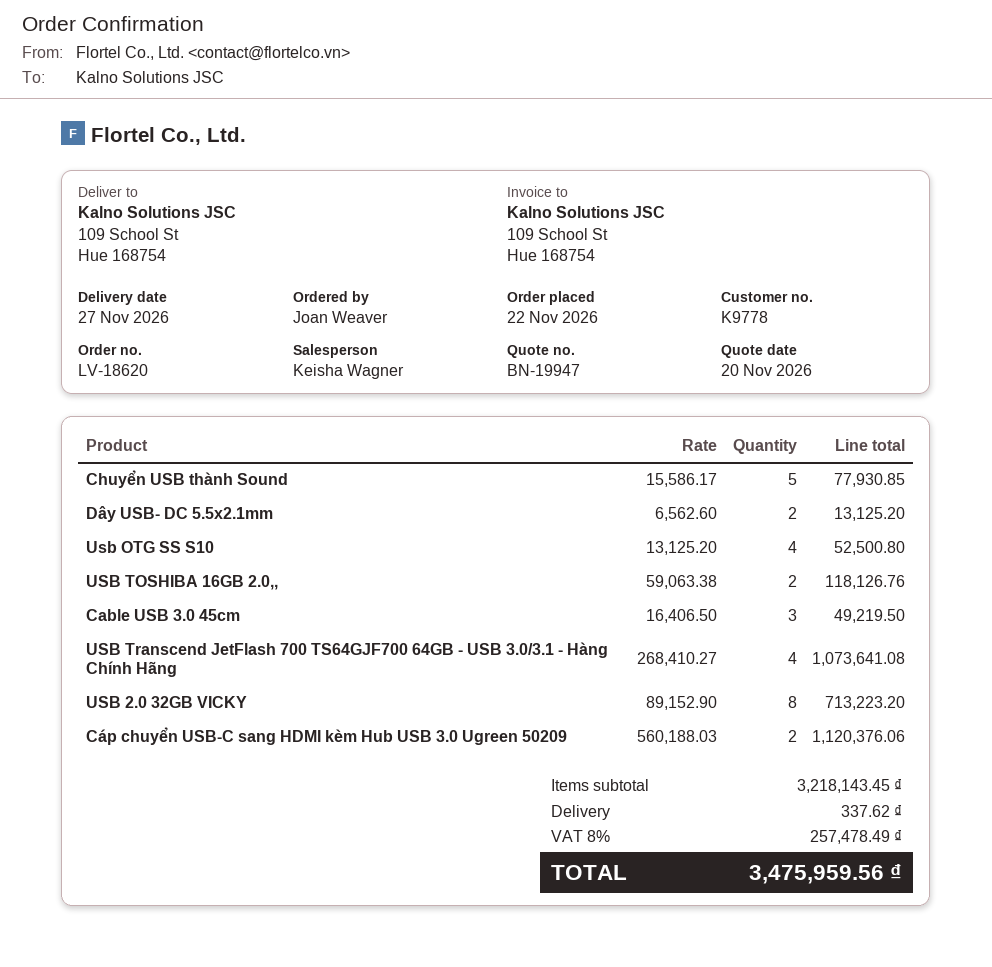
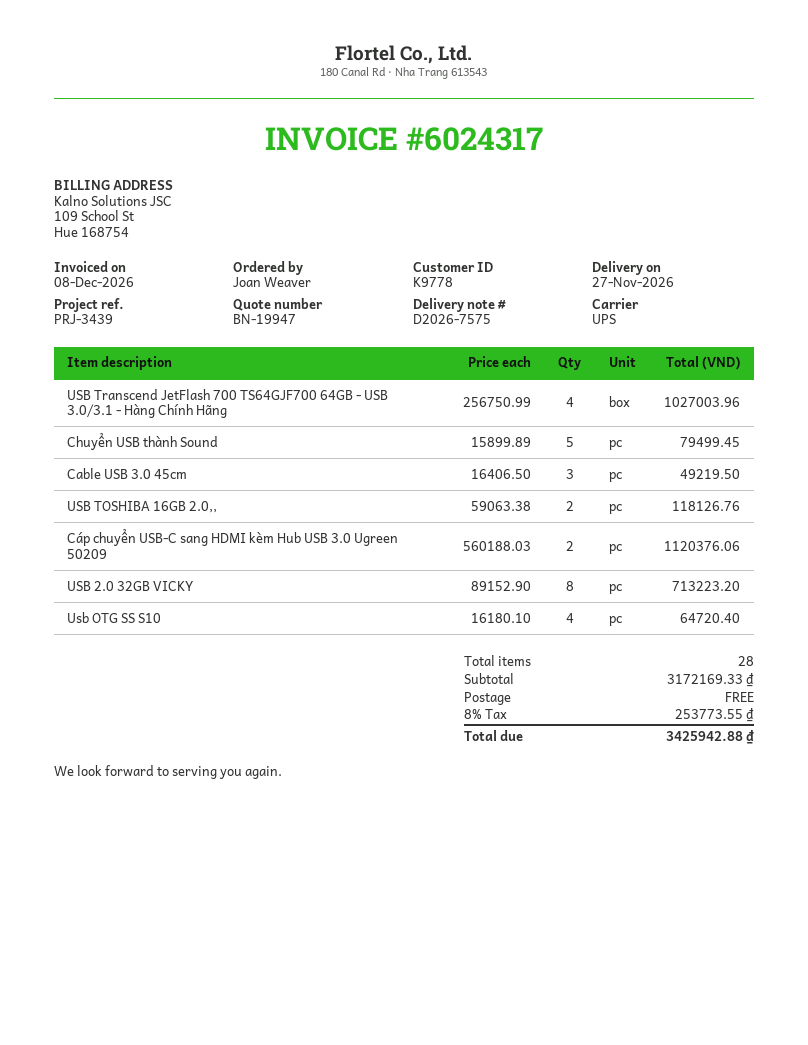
Chuyển USB thành Sound: 5 x 15586.17 = 77930.85 -> 5 x 15899.89 = 79499.45
Dây USB- DC 5.5x2.1mm: 2 x 6562.60 = 13125.20 -> none
Usb OTG SS S10: 4 x 13125.20 = 52500.80 -> 4 x 16180.10 = 64720.40
USB Transcend JetFlash 700 TS64GJF700 64GB - USB 3.0/3.1 - Hàng Chính Hãng: 4 x 268410.27 = 1073641.08 -> 4 x 256750.99 = 1027003.96
subtotal: 3218143.45 -> 3172169.33
shipping: 337.62 -> 0.00
tax: 8% = 257478.49 -> 8% = 253773.55
total: 3475959.56 -> 3425942.88

